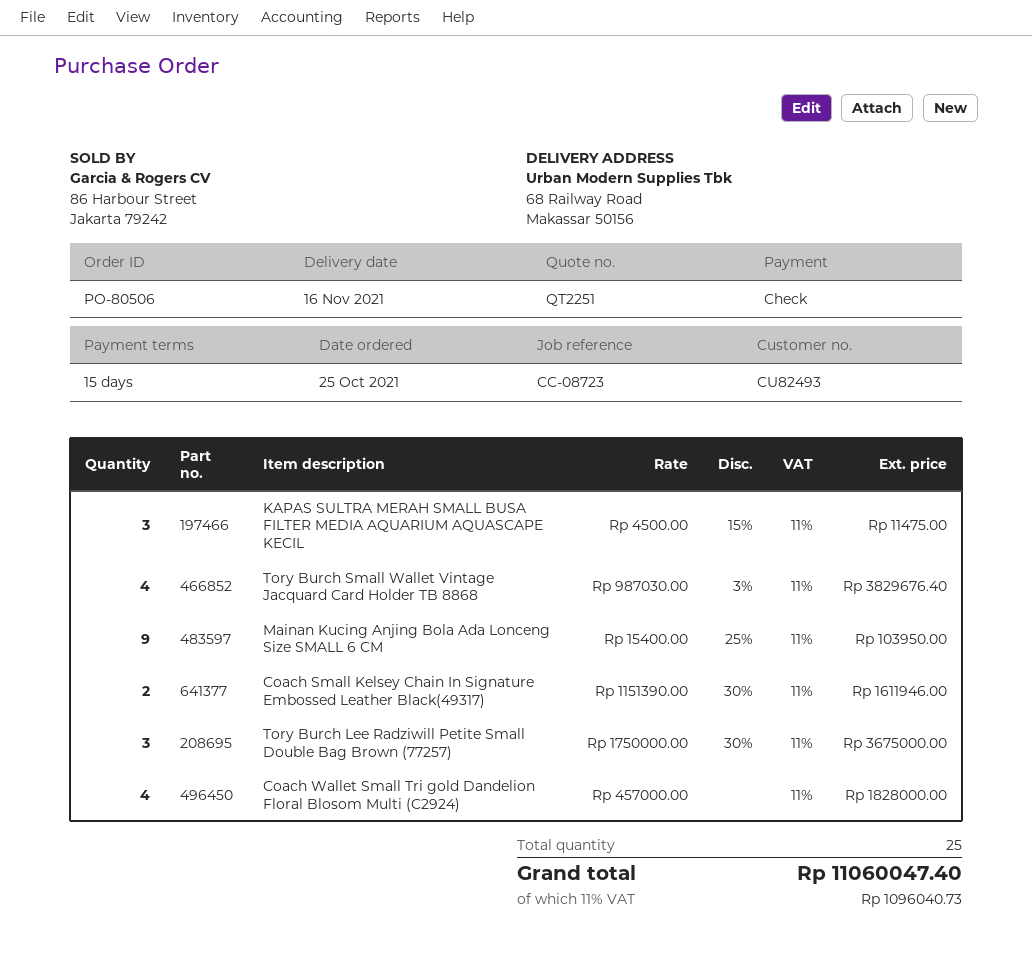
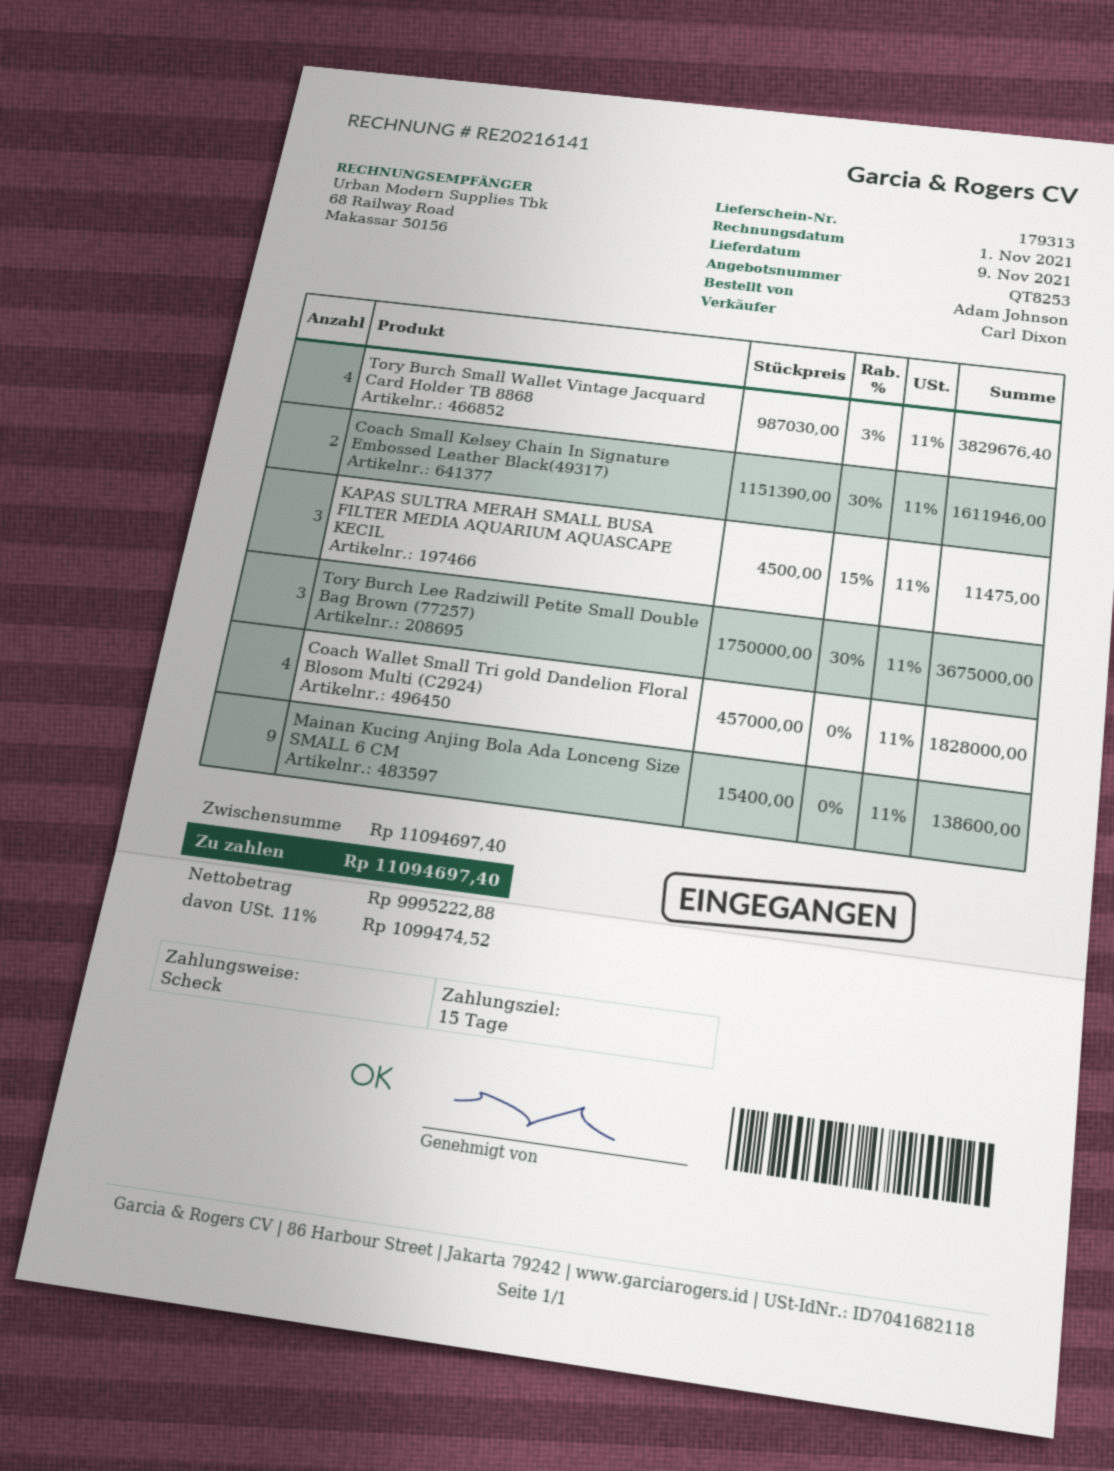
quote number: QT2251 -> QT8253
delivery date: 2021-11-16 -> 2021-11-09
Mainan Kucing Anjing Bola Ada Lonceng Size SMALL 6 CM: 9 x 15400.00 - 25% = 103950.00 -> 9 x 15400.00 = 138600.00
tax: 11% = 1096040.73 -> 11% = 1099474.52
total: 11060047.40 -> 11094697.40

